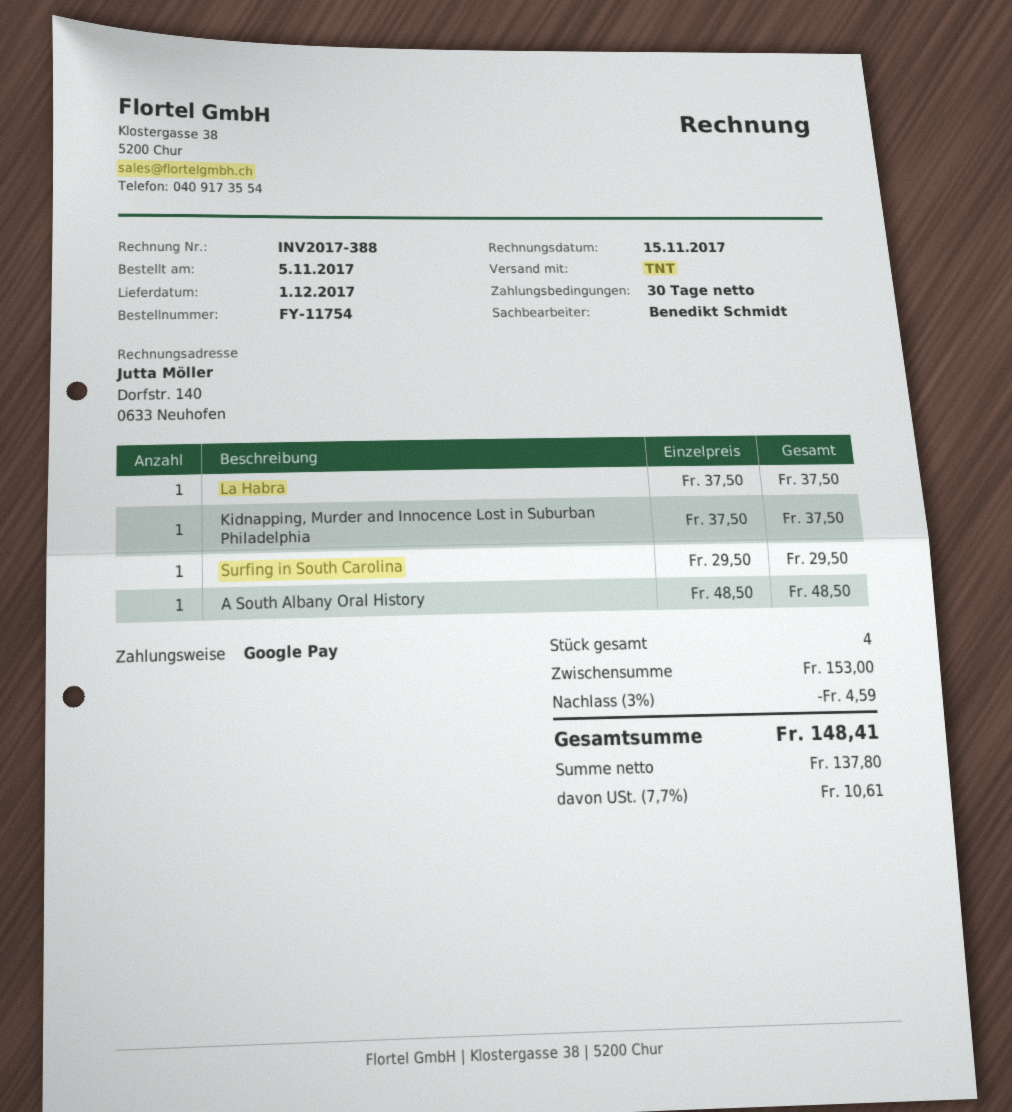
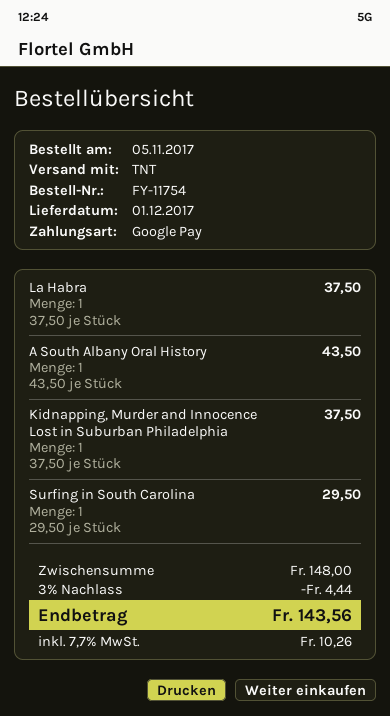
A South Albany Oral History: 1 x 48.50 = 48.50 -> 1 x 43.50 = 43.50
subtotal: 153.00 -> 148.00
discount: 3% = 4.59 -> 3% = 4.44
tax: 7.7% = 10.61 -> 7.7% = 10.26
total: 148.41 -> 143.56

